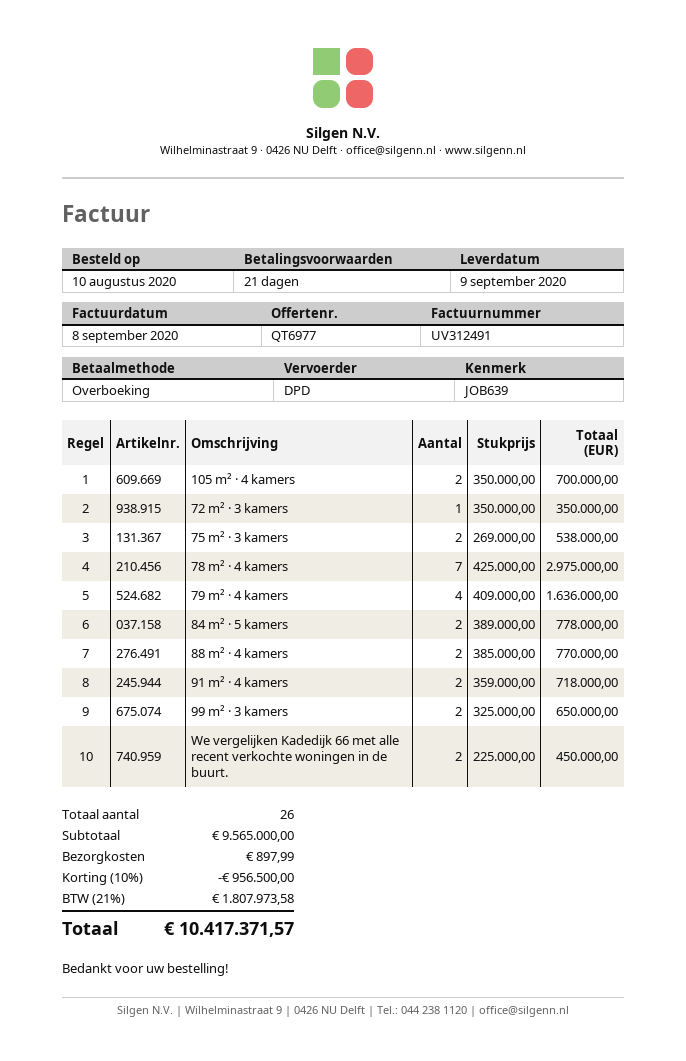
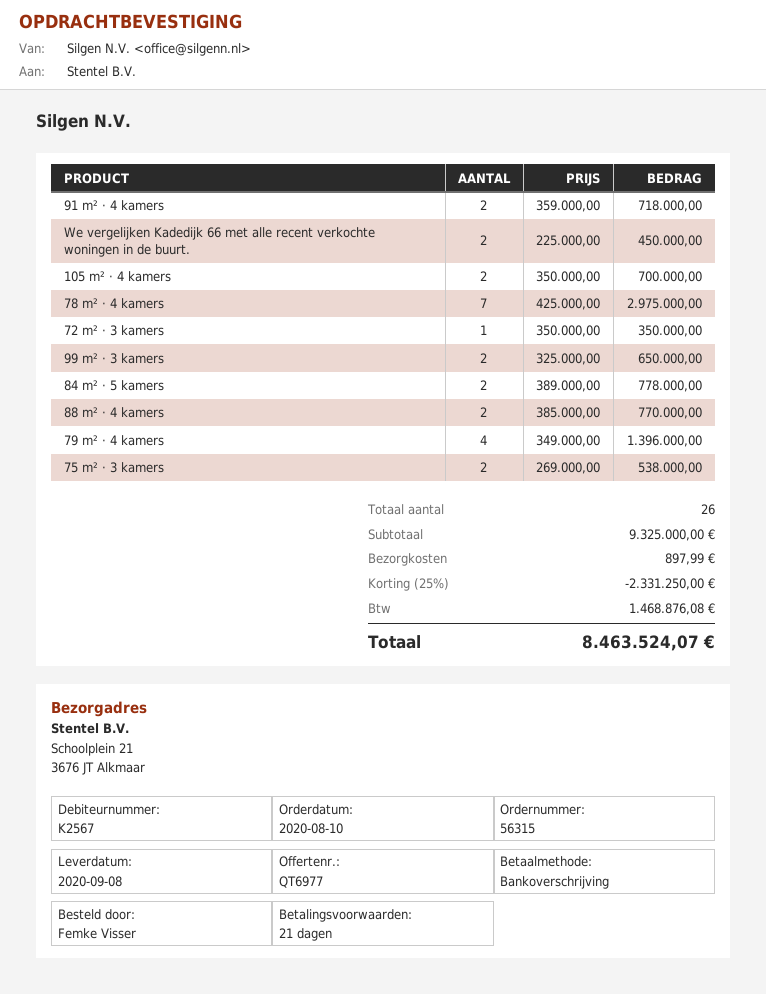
delivery date: 2020-09-09 -> 2020-09-08
79 m² · 4 kamers: 4 x 409000.00 = 1636000.00 -> 4 x 349000.00 = 1396000.00
subtotal: 9565000.00 -> 9325000.00
discount: 10% = 956500.00 -> 25% = 2331250.00
tax: 1807973.58 -> 1468876.08
total: 10417371.57 -> 8463524.07

